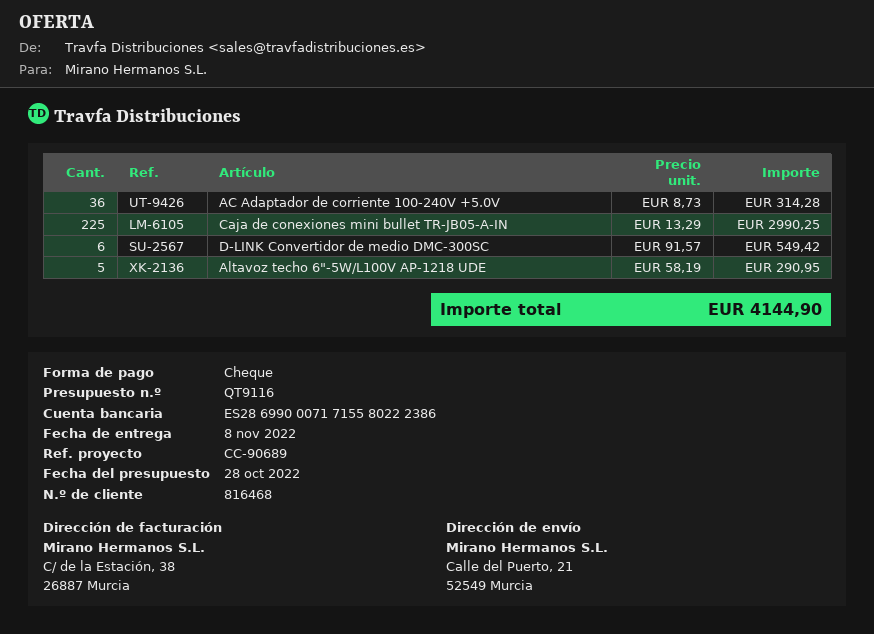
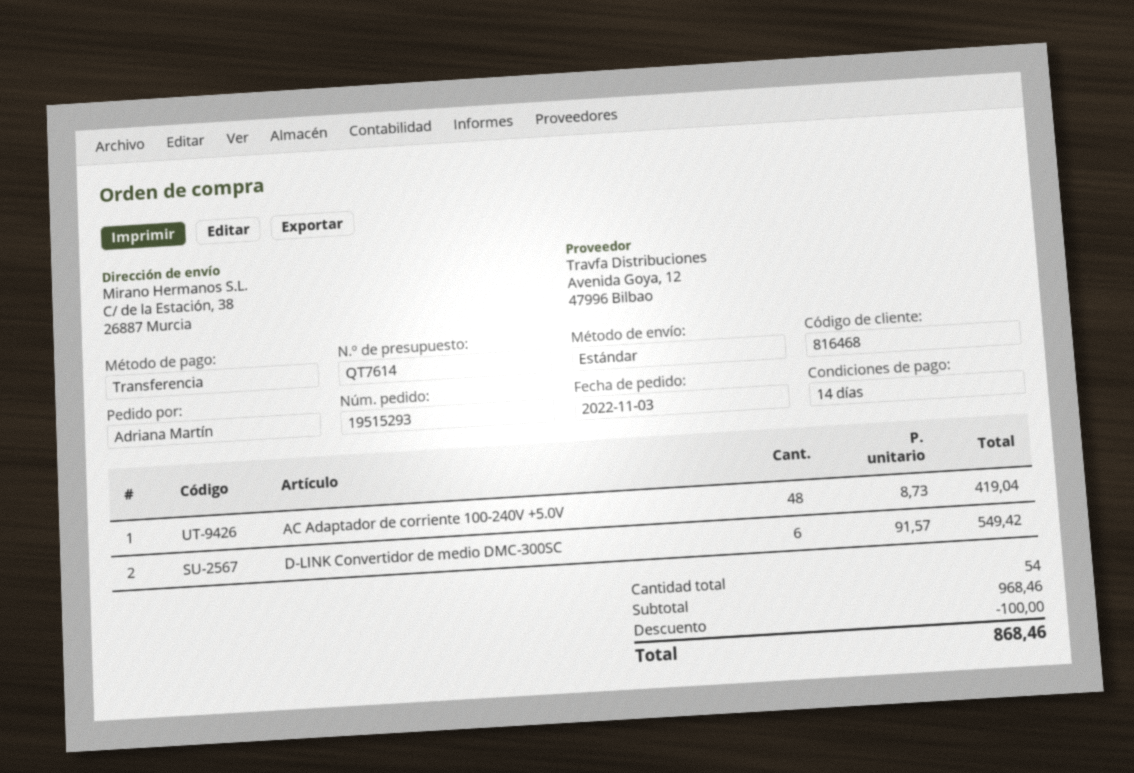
quote number: QT9116 -> QT7614
payment method: cheque -> bank transfer
ship to: Calle del Puerto, 21, 52549 Murcia -> C/ de la Estación, 38, 26887 Murcia
AC Adaptador de corriente 100-240V +5.0V: 36 x 8.73 = 314.28 -> 48 x 8.73 = 419.04
Caja de conexiones mini bullet TR-JB05-A-IN: 225 x 13.29 = 2990.25 -> none
Altavoz techo 6"-5W/L100V AP-1218 UDE: 5 x 58.19 = 290.95 -> none
discount: none -> 100.00
total: 4144.90 -> 868.46

